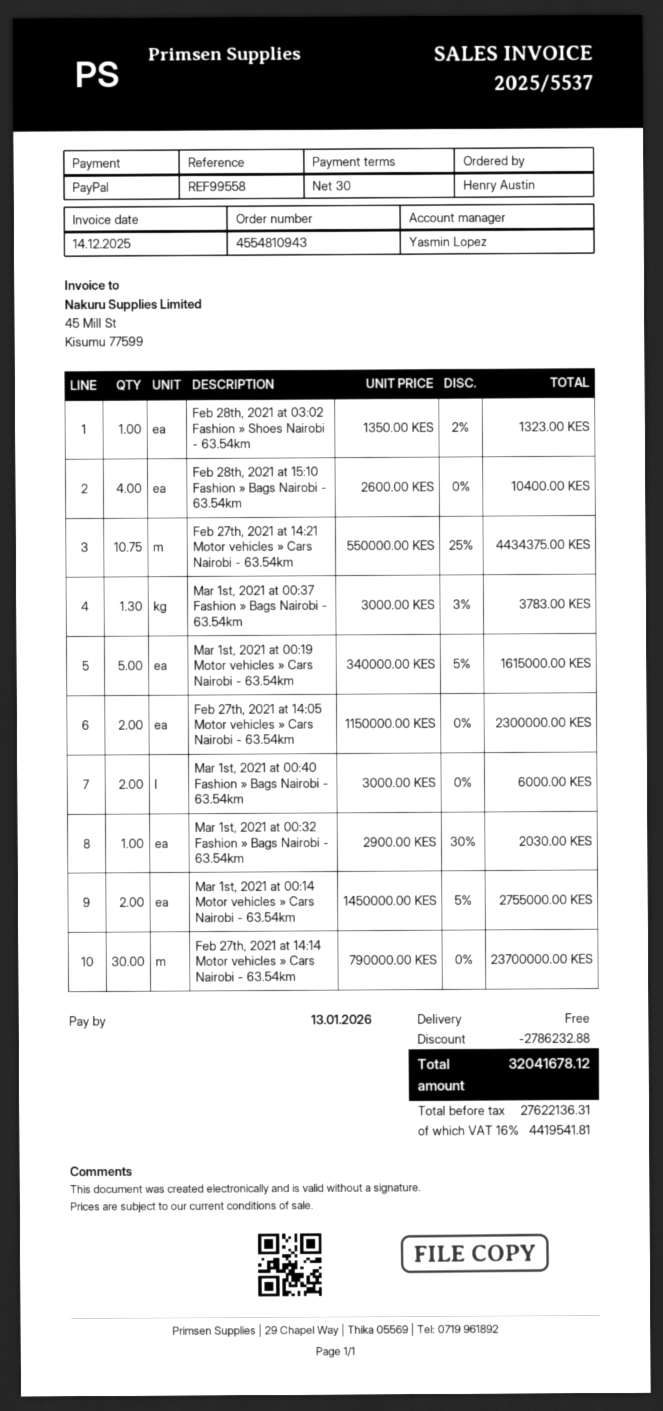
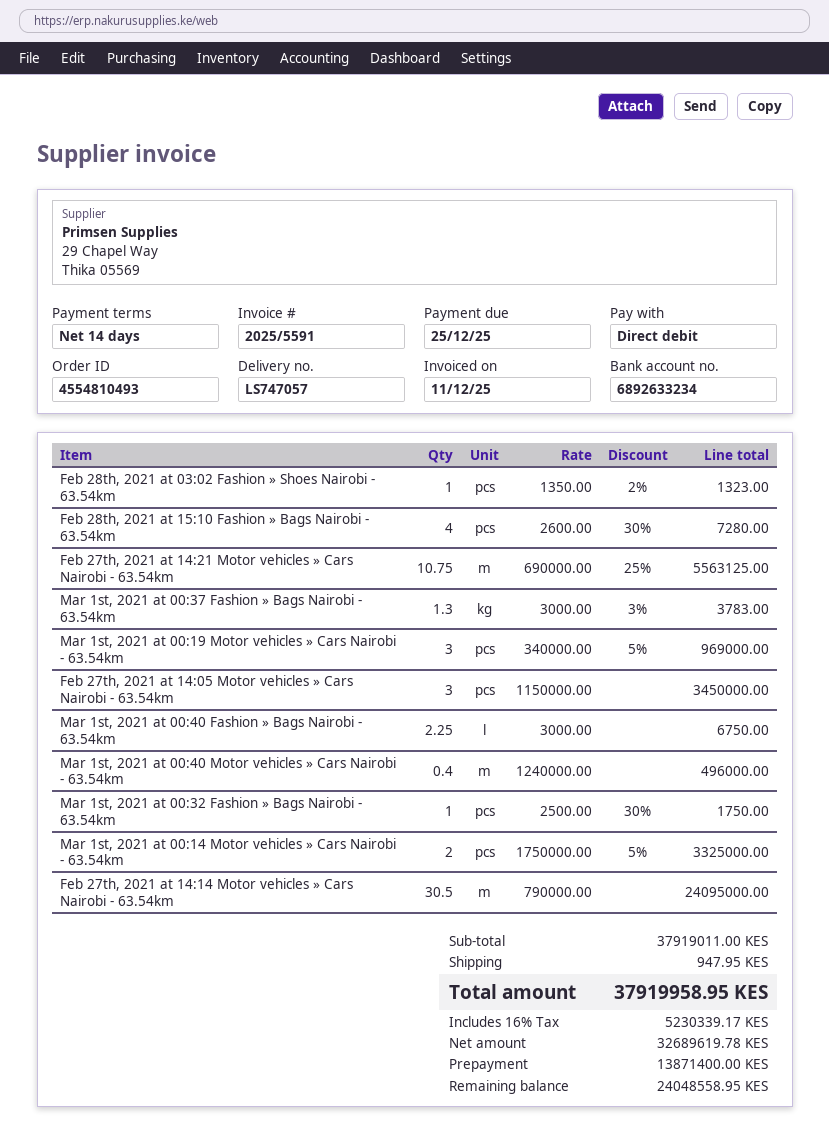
order number: 4554810943 -> 4554810493
invoice number: 2025/5537 -> 2025/5591
invoice date: 2025-12-14 -> 2025-12-11
payment terms: 30 days -> 14 days
due date: 2026-01-13 -> 2025-12-25
payment method: PayPal -> direct debit
Feb 28th, 2021 at 15:10 Fashion » Bags Nairobi - 63.54km: 4 x 2600.00 = 10400.00 -> 4 x 2600.00 - 30% = 7280.00
Feb 27th, 2021 at 14:21 Motor vehicles » Cars Nairobi - 63.54km: 10.75 x 550000.00 - 25% = 4434375.00 -> 10.75 x 690000.00 - 25% = 5563125.00
Mar 1st, 2021 at 00:19 Motor vehicles » Cars Nairobi - 63.54km: 5 x 340000.00 - 5% = 1615000.00 -> 3 x 340000.00 - 5% = 969000.00
Feb 27th, 2021 at 14:05 Motor vehicles » Cars Nairobi - 63.54km: 2 x 1150000.00 = 2300000.00 -> 3 x 1150000.00 = 3450000.00
Mar 1st, 2021 at 00:40 Fashion » Bags Nairobi - 63.54km: 2 x 3000.00 = 6000.00 -> 2.25 x 3000.00 = 6750.00
Mar 1st, 2021 at 00:32 Fashion » Bags Nairobi - 63.54km: 1 x 2900.00 - 30% = 2030.00 -> 1 x 2500.00 - 30% = 1750.00
Mar 1st, 2021 at 00:14 Motor vehicles » Cars Nairobi - 63.54km: 2 x 1450000.00 - 5% = 2755000.00 -> 2 x 1750000.00 - 5% = 3325000.00
Feb 27th, 2021 at 14:14 Motor vehicles » Cars Nairobi - 63.54km: 30 x 790000.00 = 23700000.00 -> 30.5 x 790000.00 = 24095000.00
Mar 1st, 2021 at 00:40 Motor vehicles » Cars Nairobi - 63.54km: none -> 0.4 x 1240000.00 = 496000.00
discount: 2786232.88 -> none
shipping: 0.00 -> 947.95
net: 27622136.31 -> 32689619.78
tax: 16% = 4419541.81 -> 16% = 5230339.17
total: 32041678.12 -> 37919958.95

